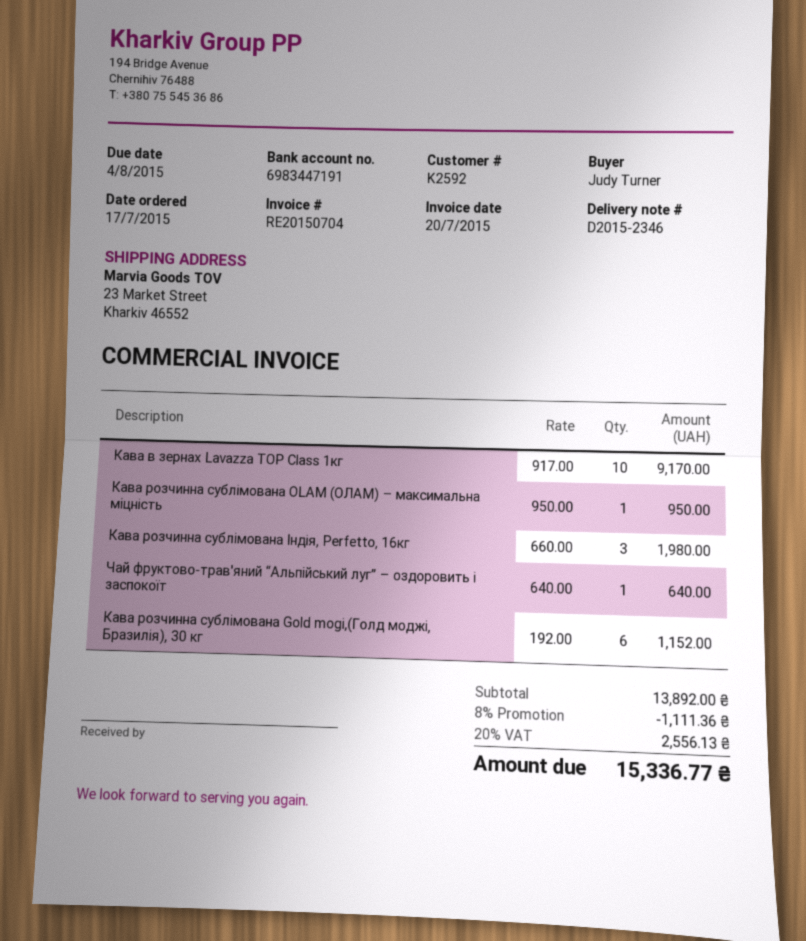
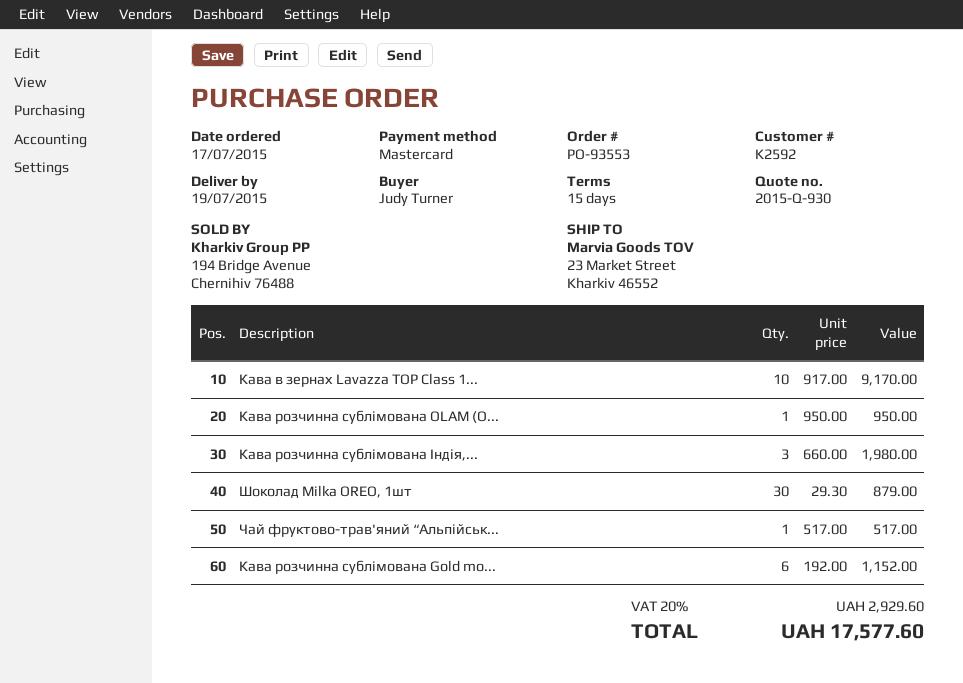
Чай фруктово-трав'яний “Альпійський луг” – оздоровить і заспокоїт: 1 x 640.00 = 640.00 -> 1 x 517.00 = 517.00
Шоколад Milka OREO, 1шт: none -> 30 x 29.30 = 879.00
discount: 8% = 1111.36 -> none
tax: 20% = 2556.13 -> 20% = 2929.60
total: 15336.77 -> 17577.60

